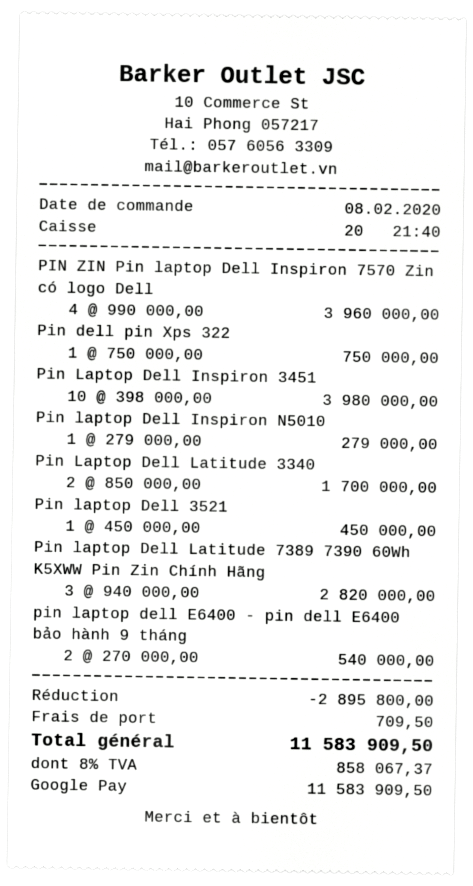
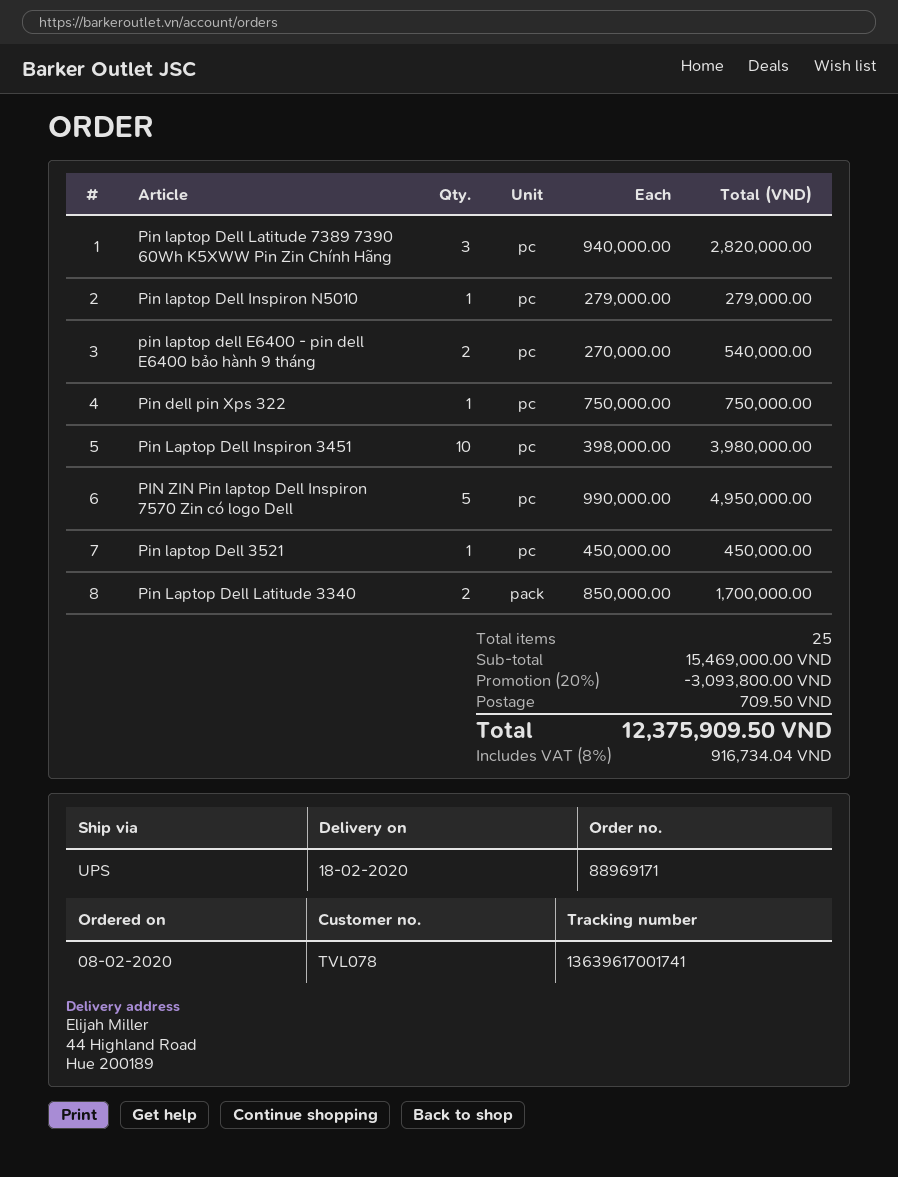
PIN ZIN Pin laptop Dell Inspiron 7570 Zin có logo Dell: 4 x 990000.00 = 3960000.00 -> 5 x 990000.00 = 4950000.00
discount: 2895800.00 -> 3093800.00
tax: 8% = 858067.37 -> 8% = 916734.04
total: 11583909.50 -> 12375909.50

